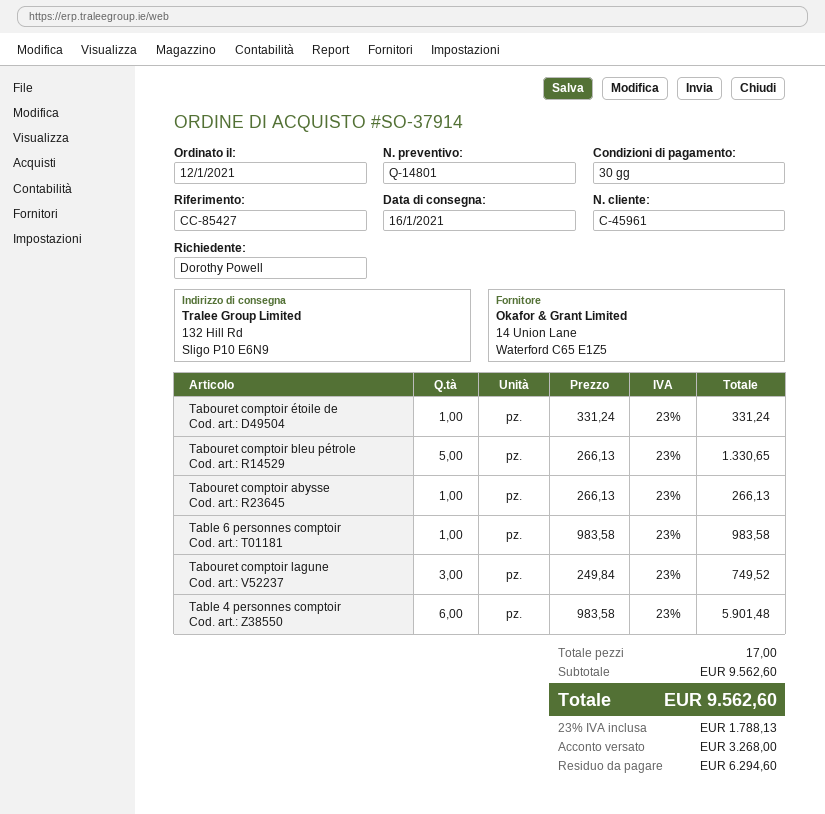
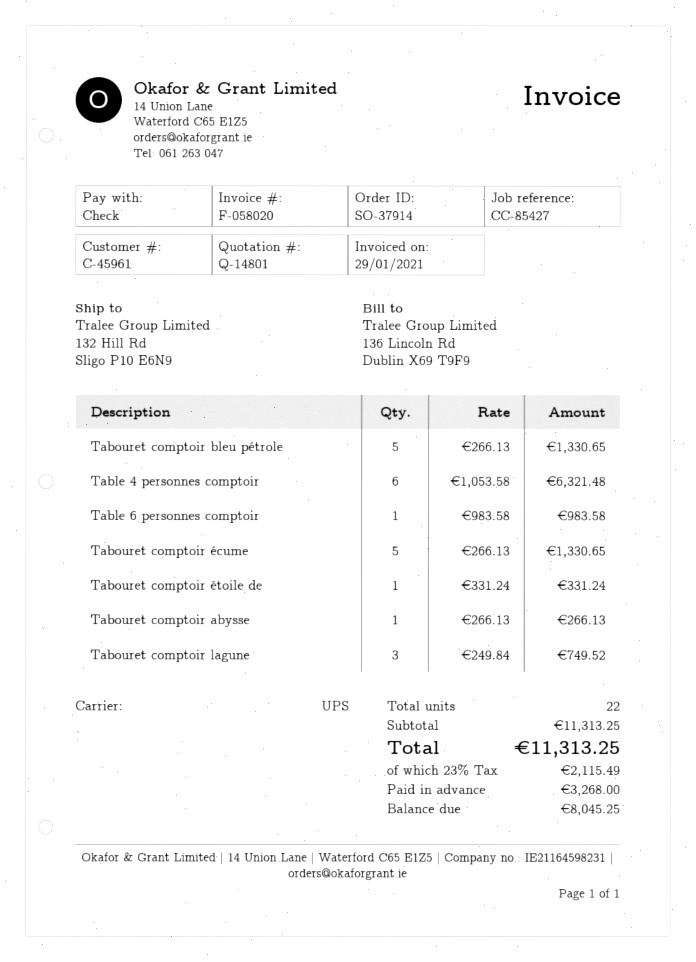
Table 4 personnes comptoir: 6 x 983.58 = 5901.48 -> 6 x 1053.58 = 6321.48
Tabouret comptoir écume: none -> 5 x 266.13 = 1330.65
total quantity: 17 -> 22
subtotal: 9562.60 -> 11313.25
tax: 23% = 1788.13 -> 23% = 2115.49
total: 9562.60 -> 11313.25
balance: 6294.60 -> 8045.25

